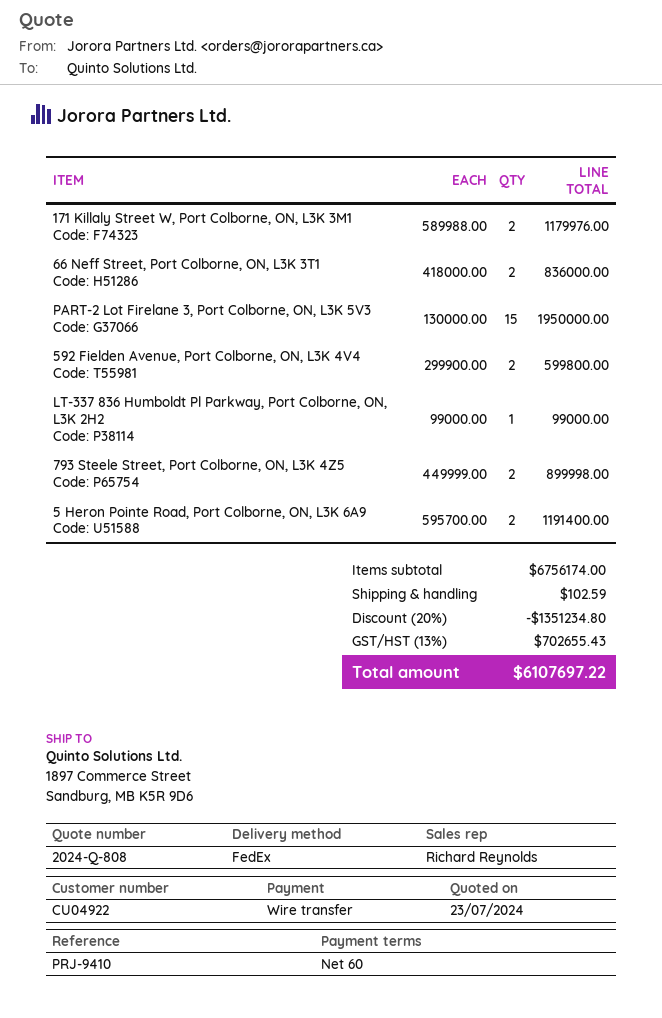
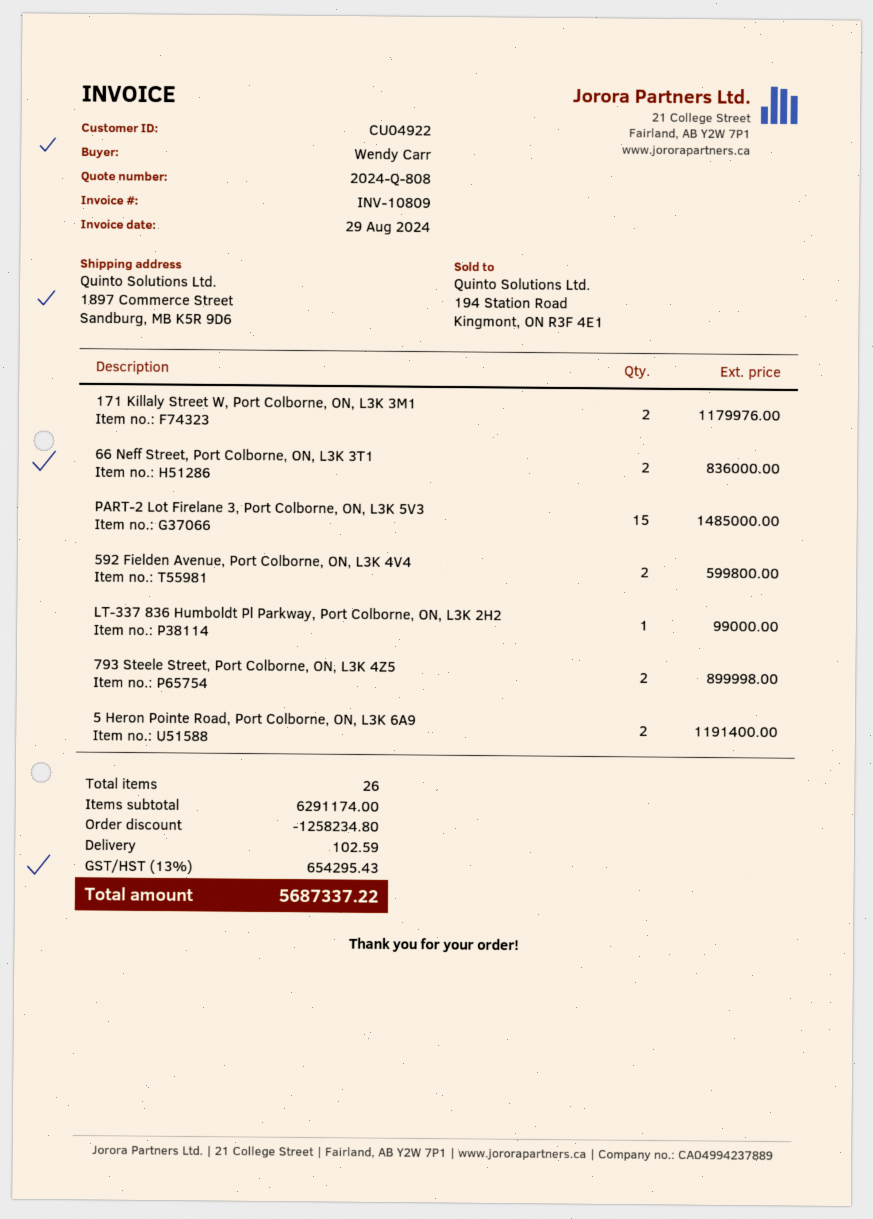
PART-2 Lot Firelane 3, Port Colborne, ON, L3K 5V3: 15 for 1950000.00 -> 15 for 1485000.00
subtotal: 6756174.00 -> 6291174.00
discount: 1351234.80 -> 1258234.80
tax: 13% = 702655.43 -> 13% = 654295.43
total: 6107697.22 -> 5687337.22

